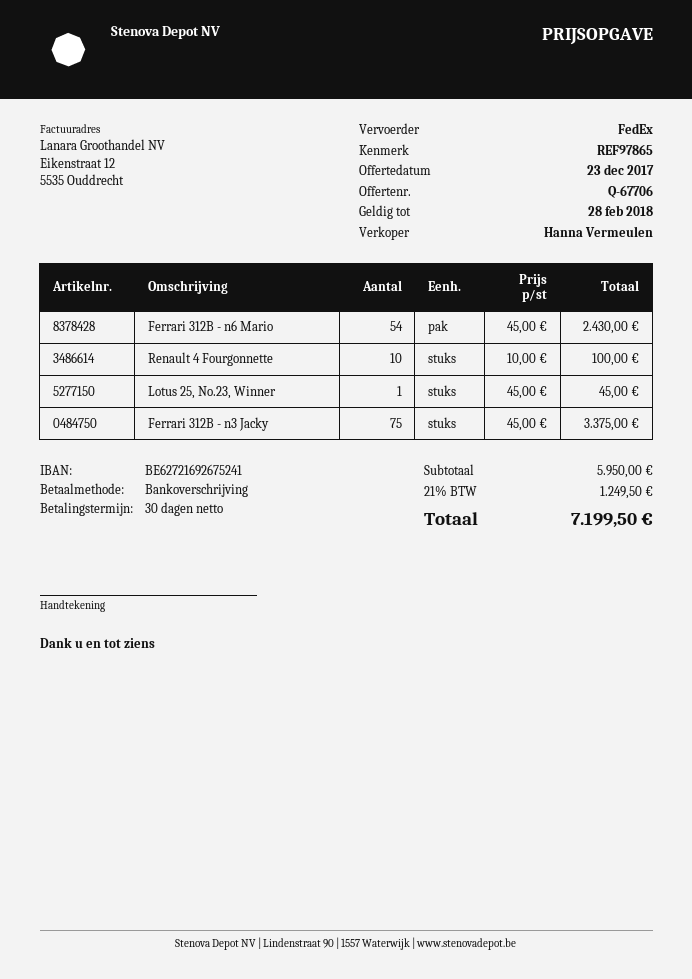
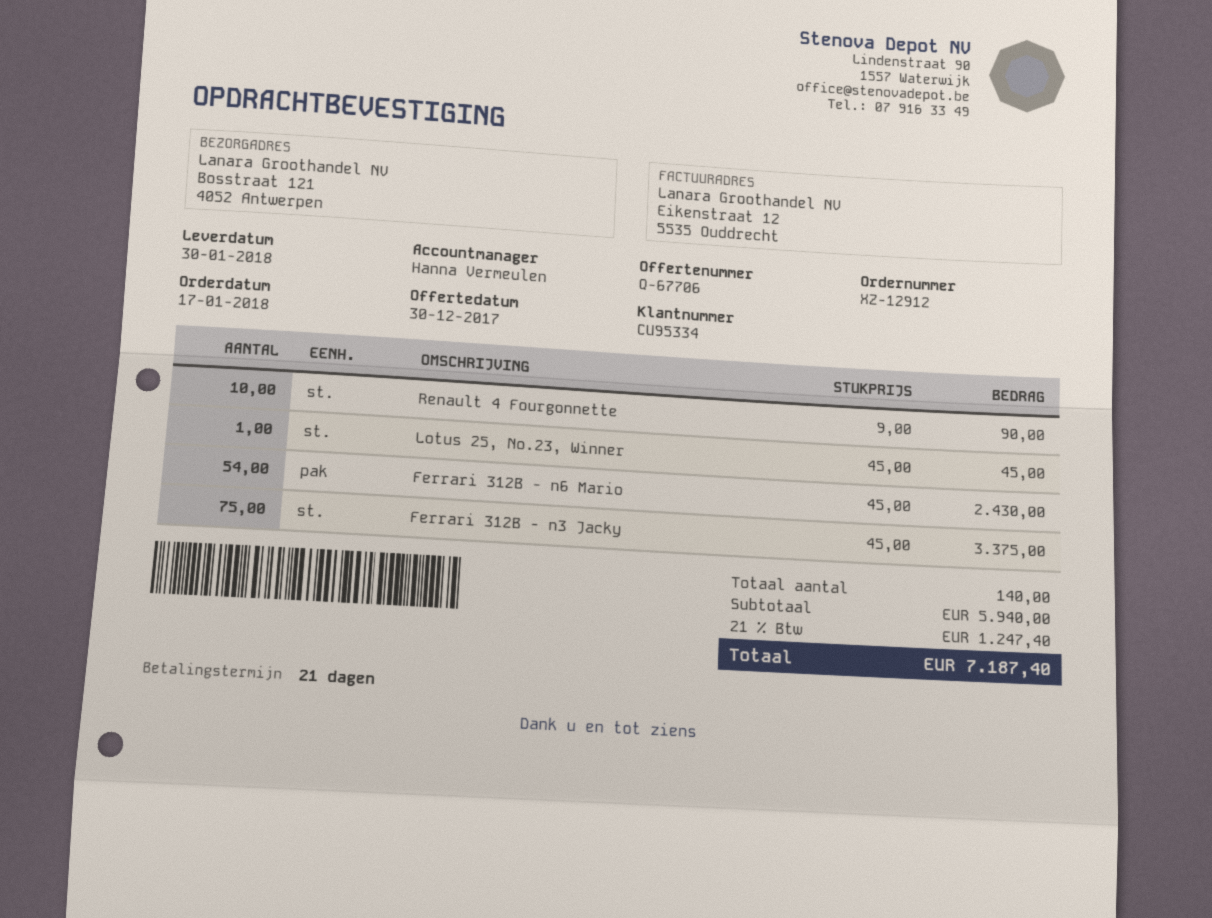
quote date: 2017-12-23 -> 2017-12-30
payment terms: 30 days -> 21 days
Renault 4 Fourgonnette: 10 x 10.00 = 100.00 -> 10 x 9.00 = 90.00
subtotal: 5950.00 -> 5940.00
tax: 21% = 1249.50 -> 21% = 1247.40
total: 7199.50 -> 7187.40

